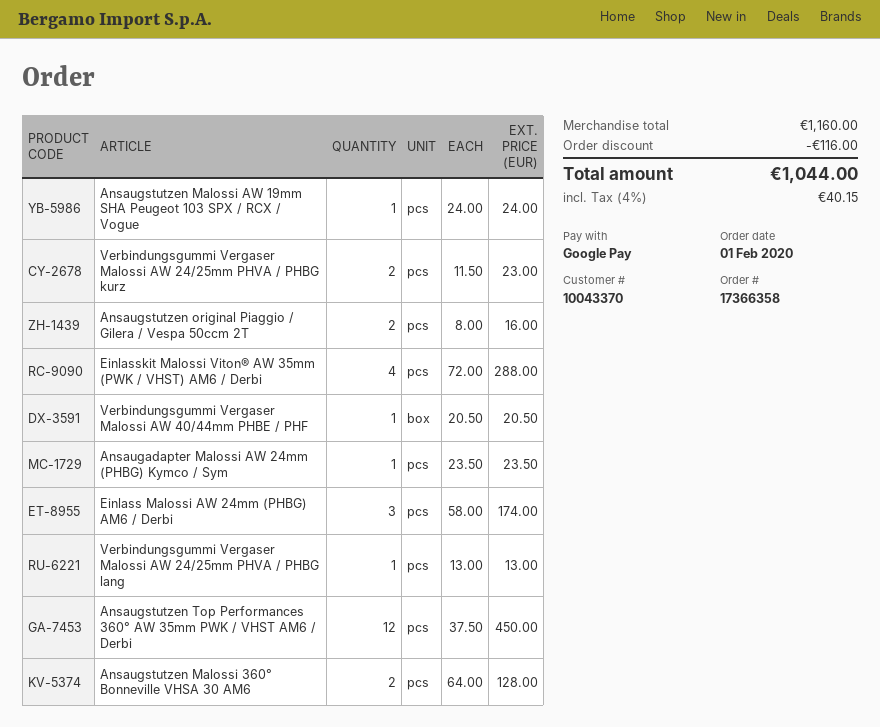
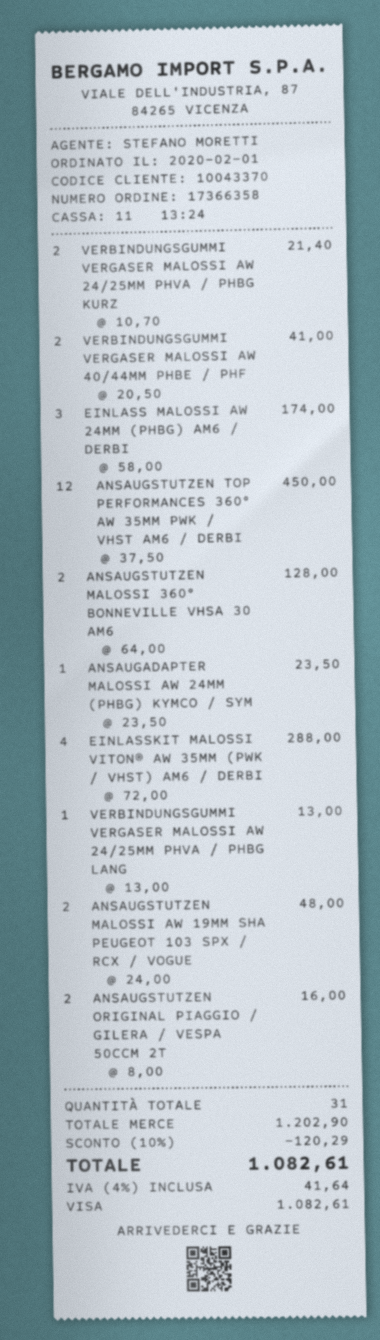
payment method: Google Pay -> Visa
Ansaugstutzen Malossi AW 19mm SHA Peugeot 103 SPX / RCX / Vogue: 1 x 24.00 = 24.00 -> 2 x 24.00 = 48.00
Verbindungsgummi Vergaser Malossi AW 24/25mm PHVA / PHBG kurz: 2 x 11.50 = 23.00 -> 2 x 10.70 = 21.40
Verbindungsgummi Vergaser Malossi AW 40/44mm PHBE / PHF: 1 x 20.50 = 20.50 -> 2 x 20.50 = 41.00
subtotal: 1160.00 -> 1202.90
discount: 116.00 -> 120.29
tax: 4% = 40.15 -> 4% = 41.64
total: 1044.00 -> 1082.61

